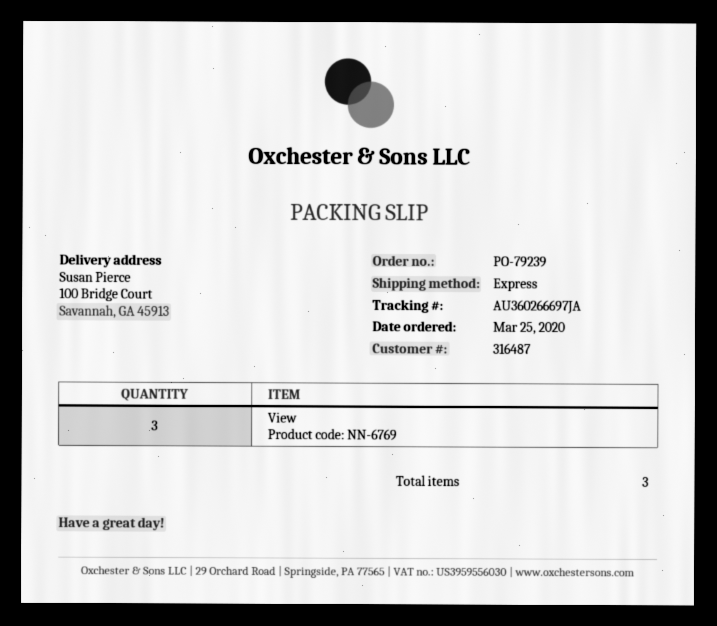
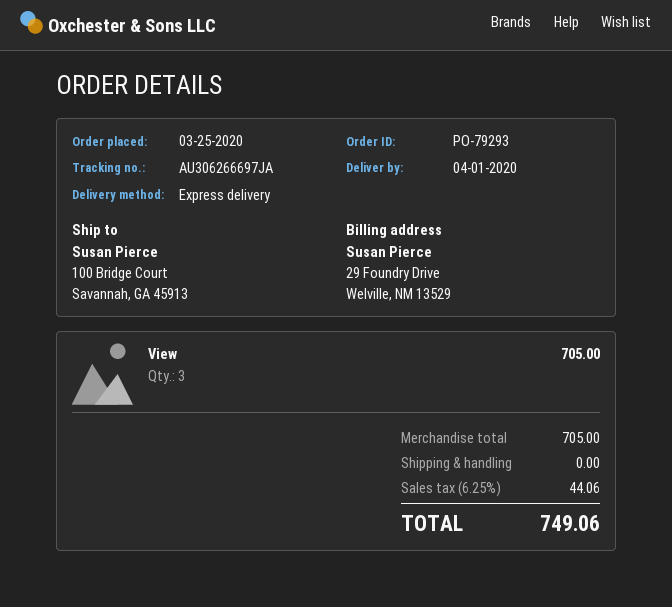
order number: PO-79239 -> PO-79293
tracking number: AU360266697JA -> AU306266697JA

